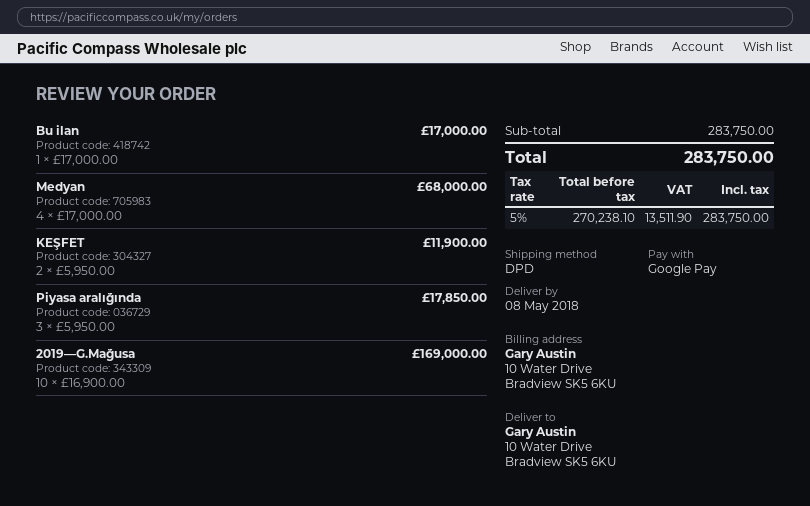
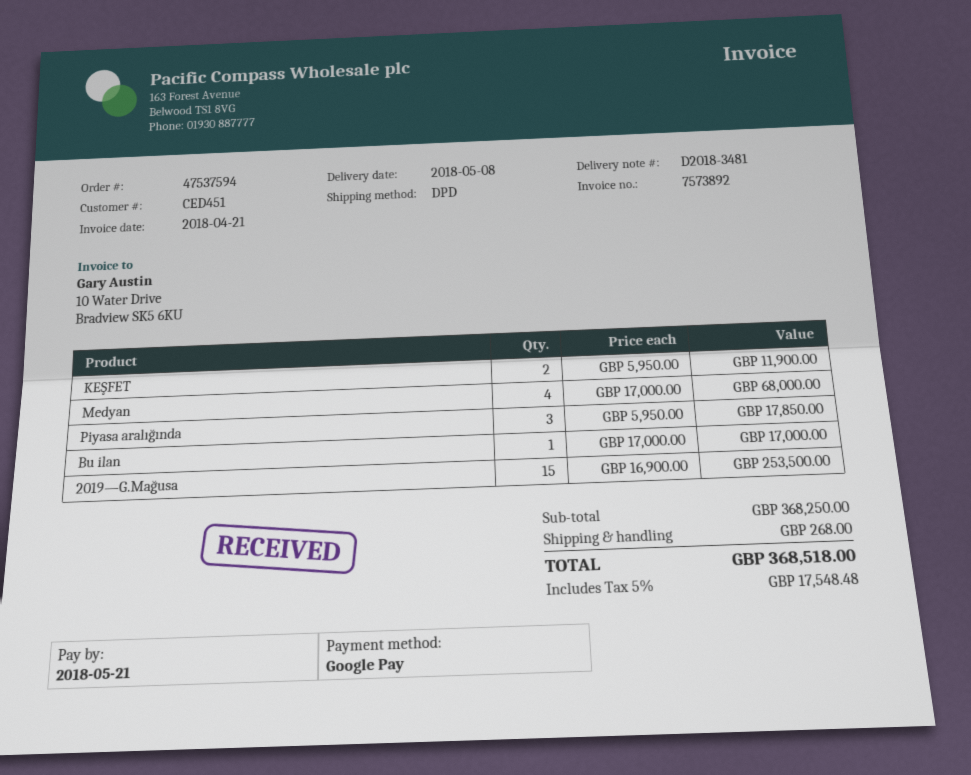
2019—G.Mağusa: 10 x 16900.00 = 169000.00 -> 15 x 16900.00 = 253500.00
subtotal: 283750.00 -> 368250.00
shipping: none -> 268.00
tax: 5% = 13511.90 -> 5% = 17548.48
total: 283750.00 -> 368518.00

